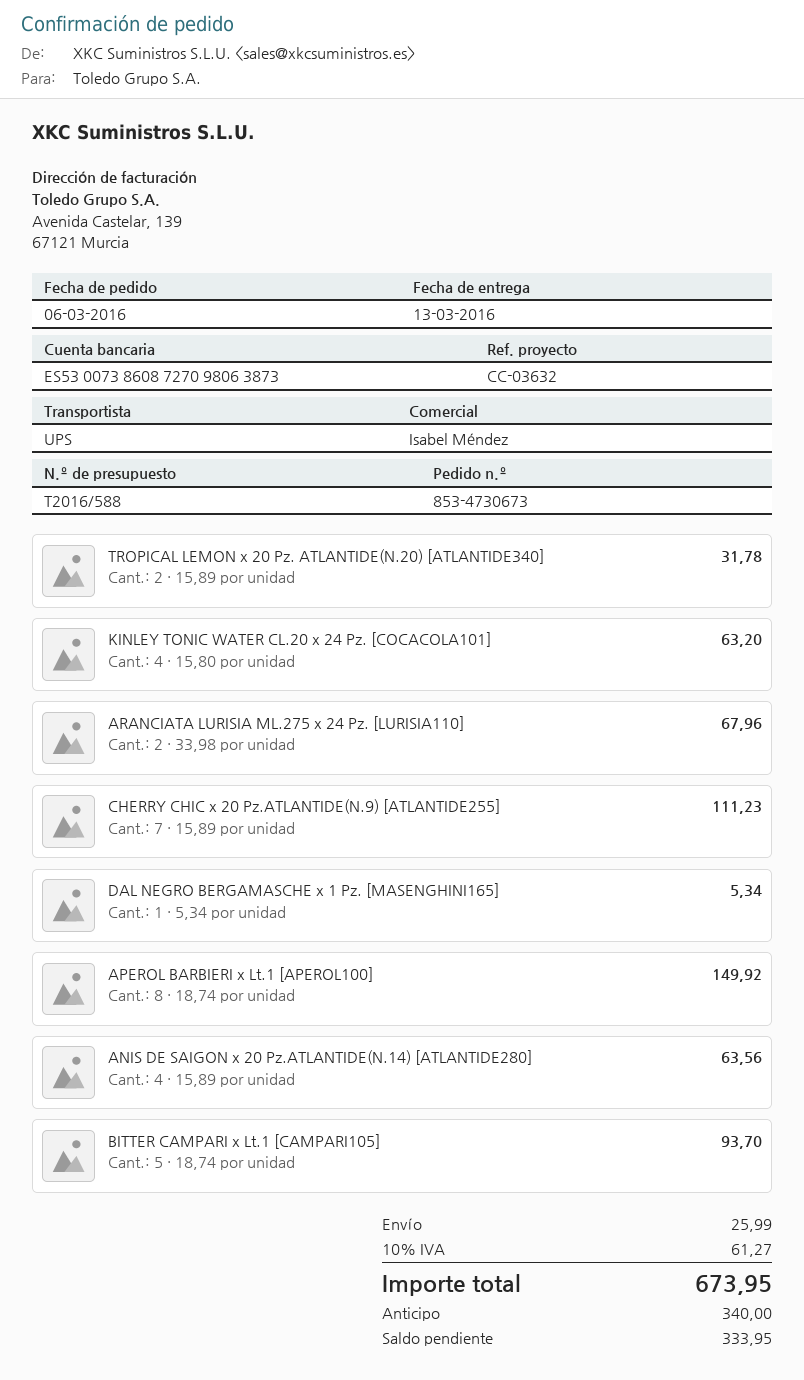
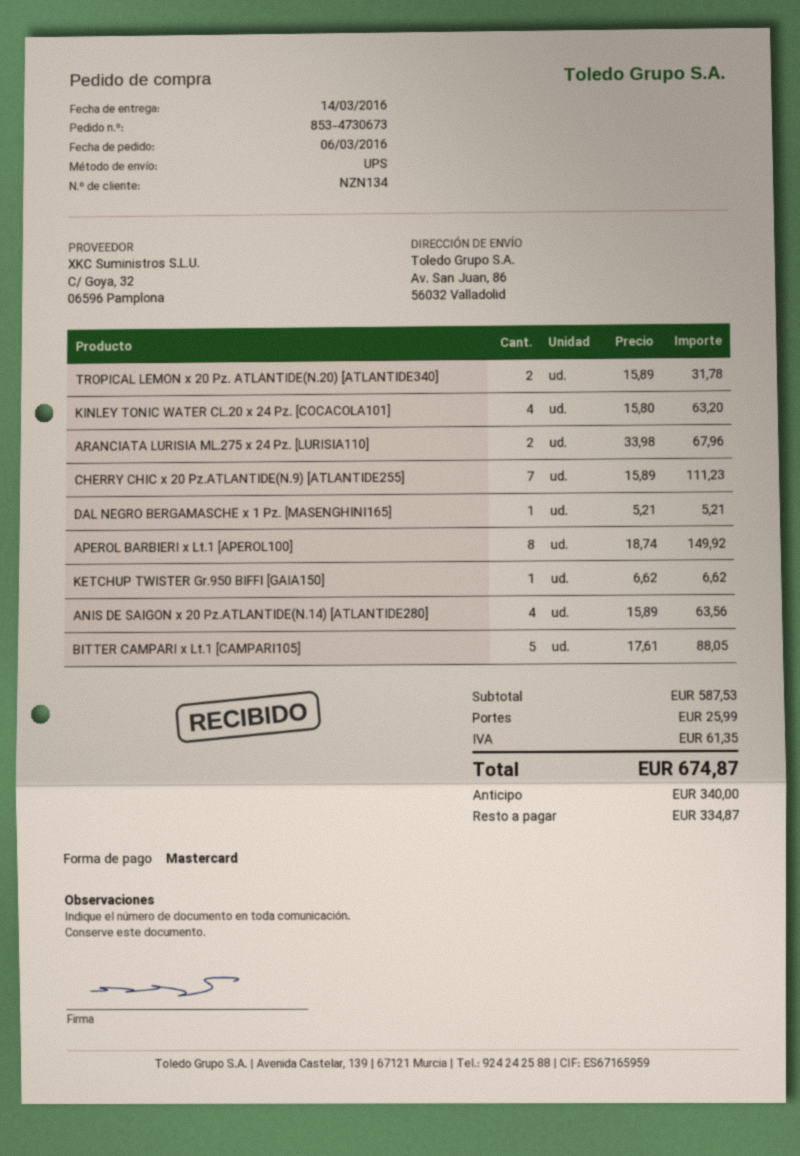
delivery date: 2016-03-13 -> 2016-03-14
DAL NEGRO BERGAMASCHE x 1 Pz. [MASENGHINI165]: 1 x 5.34 = 5.34 -> 1 x 5.21 = 5.21
BITTER CAMPARI x Lt.1 [CAMPARI105]: 5 x 18.74 = 93.70 -> 5 x 17.61 = 88.05
KETCHUP TWISTER Gr.950 BIFFI [GAIA150]: none -> 1 x 6.62 = 6.62
tax: 61.27 -> 61.35
total: 673.95 -> 674.87
balance: 333.95 -> 334.87

